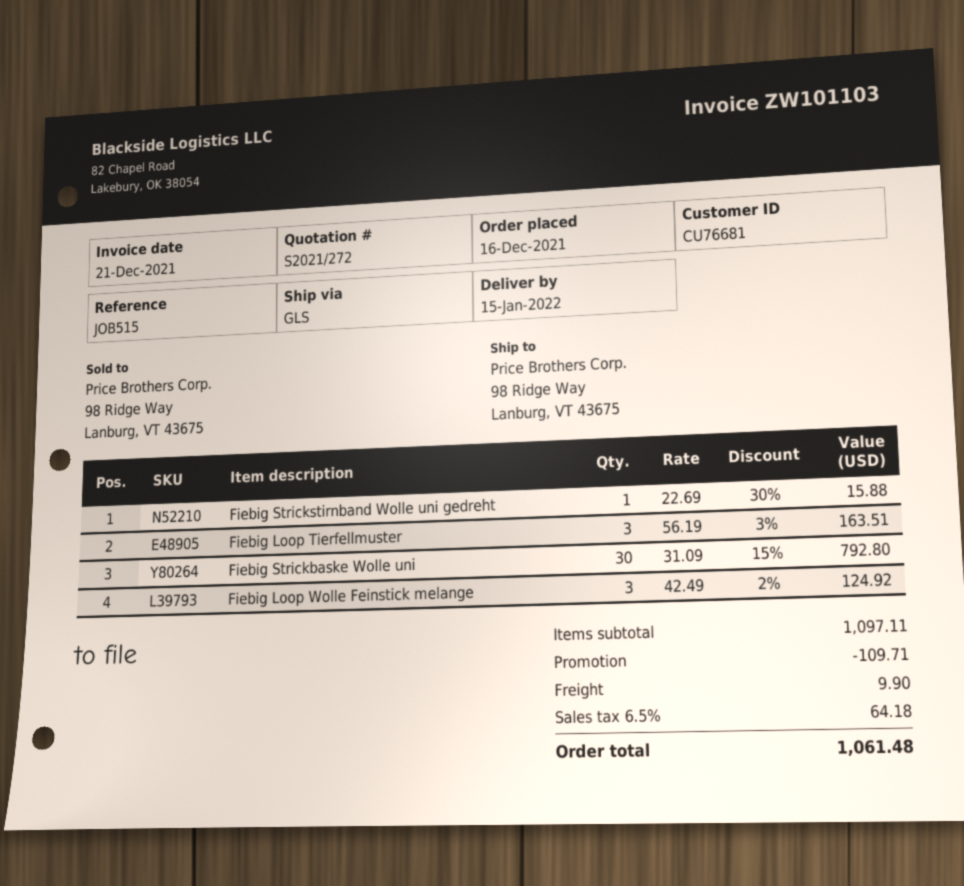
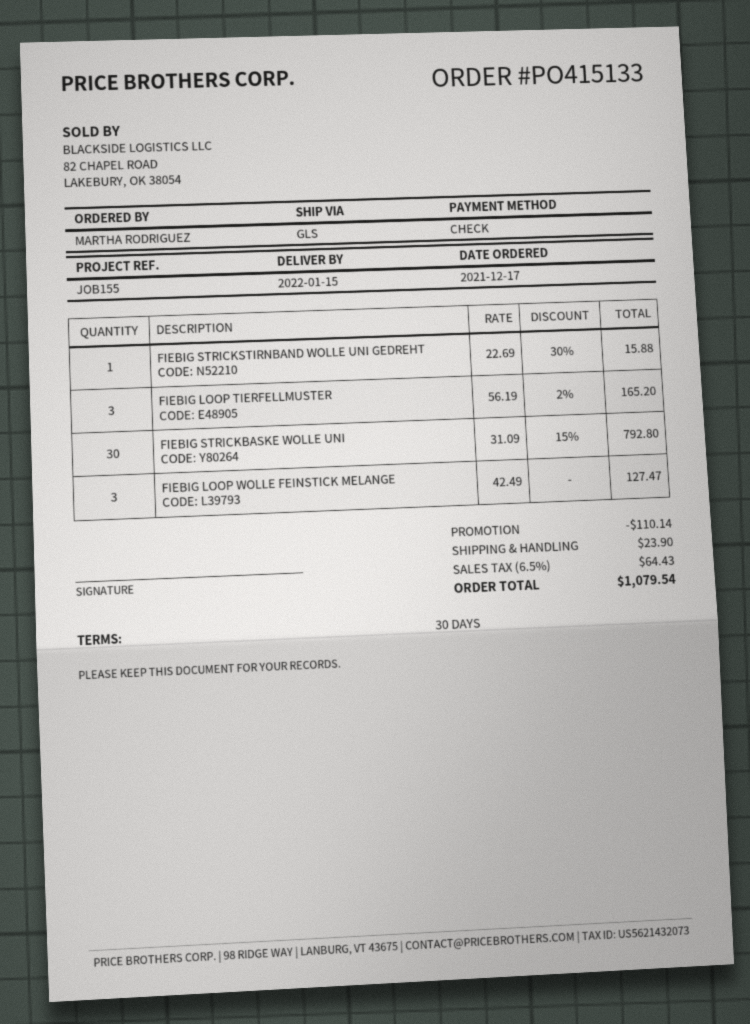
order date: 2021-12-16 -> 2021-12-17
reference: JOB515 -> JOB155
Fiebig Loop Tierfellmuster: 3 x 56.19 - 3% = 163.51 -> 3 x 56.19 - 2% = 165.20
Fiebig Loop Wolle Feinstick melange: 3 x 42.49 - 2% = 124.92 -> 3 x 42.49 = 127.47
discount: 109.71 -> 110.14
shipping: 9.90 -> 23.90
tax: 6.5% = 64.18 -> 6.5% = 64.43
total: 1061.48 -> 1079.54

